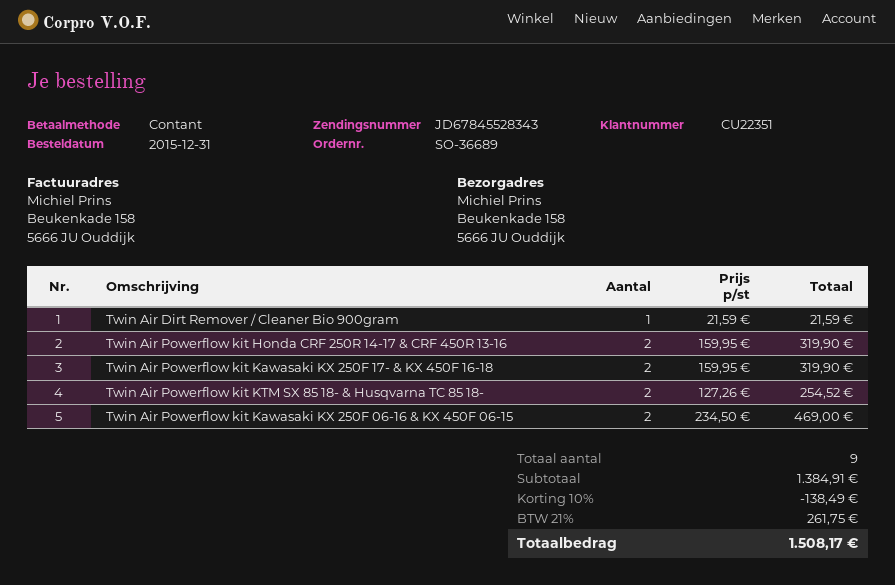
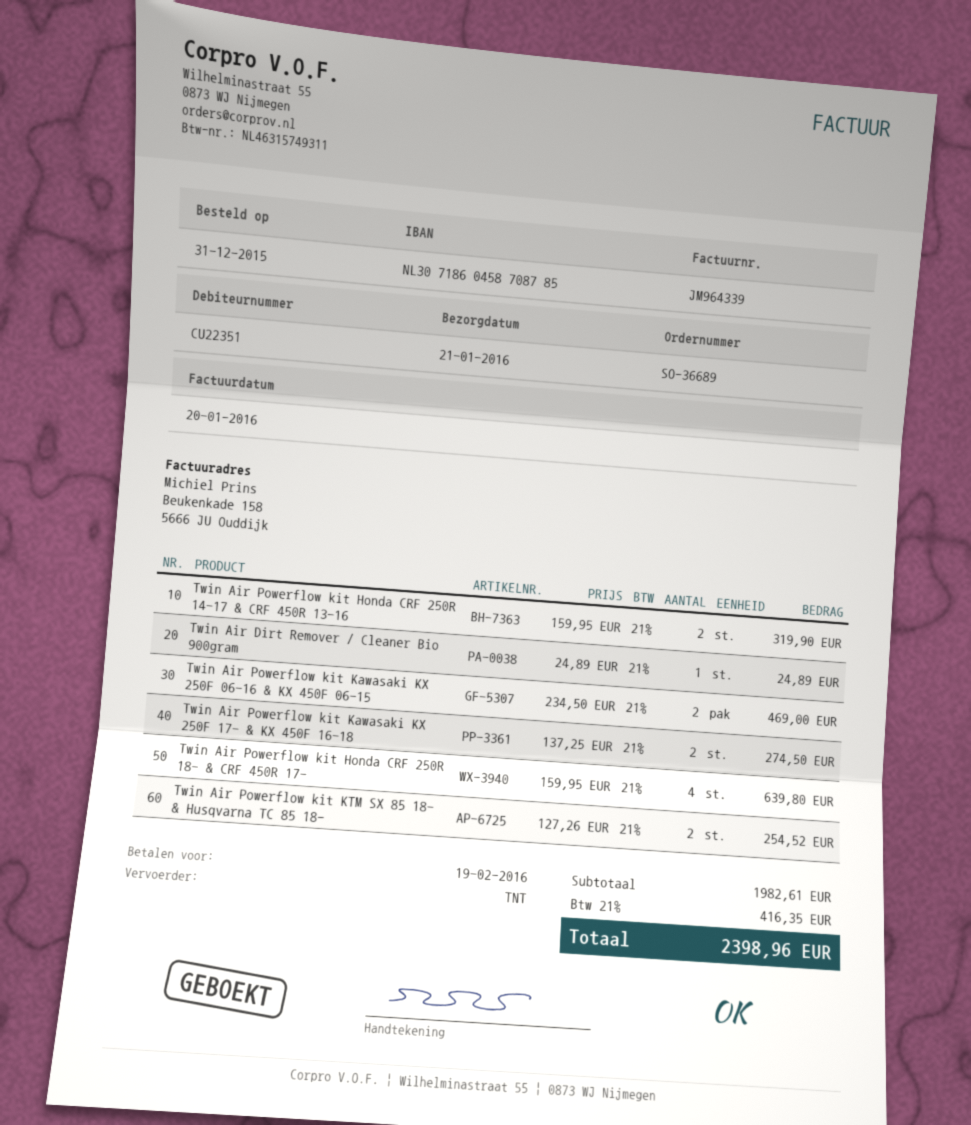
Twin Air Dirt Remover / Cleaner Bio 900gram: 1 x 21.59 = 21.59 -> 1 x 24.89 = 24.89
Twin Air Powerflow kit Kawasaki KX 250F 17- & KX 450F 16-18: 2 x 159.95 = 319.90 -> 2 x 137.25 = 274.50
Twin Air Powerflow kit Honda CRF 250R 18- & CRF 450R 17-: none -> 4 x 159.95 = 639.80
subtotal: 1384.91 -> 1982.61
discount: 10% = 138.49 -> none
tax: 21% = 261.75 -> 21% = 416.35
total: 1508.17 -> 2398.96

